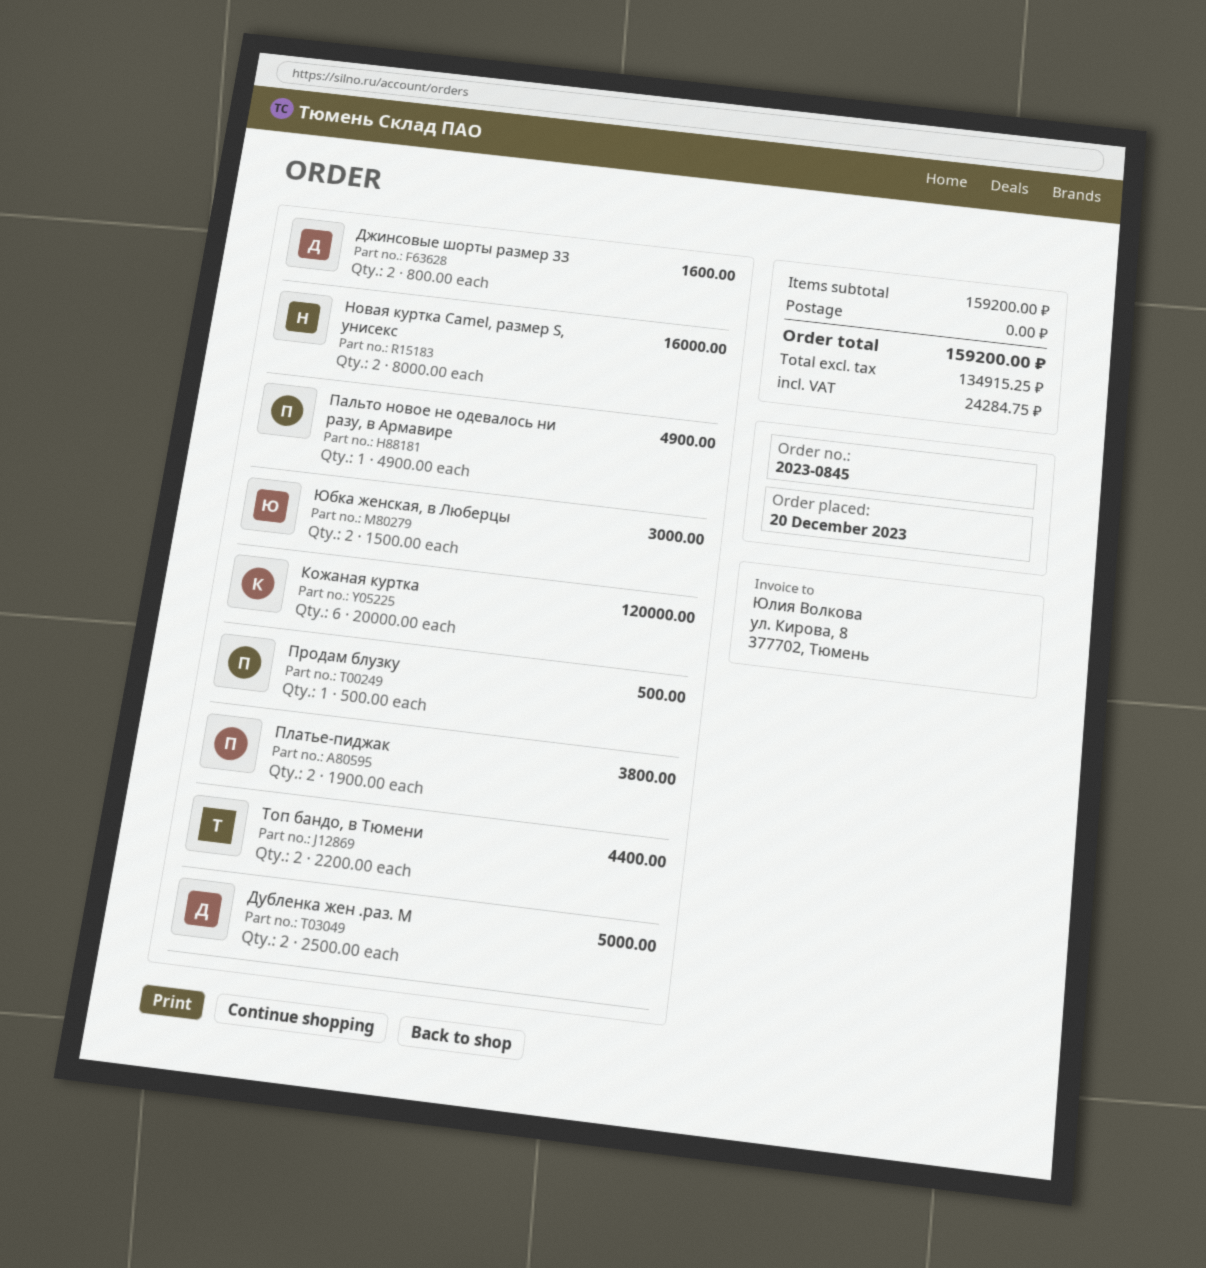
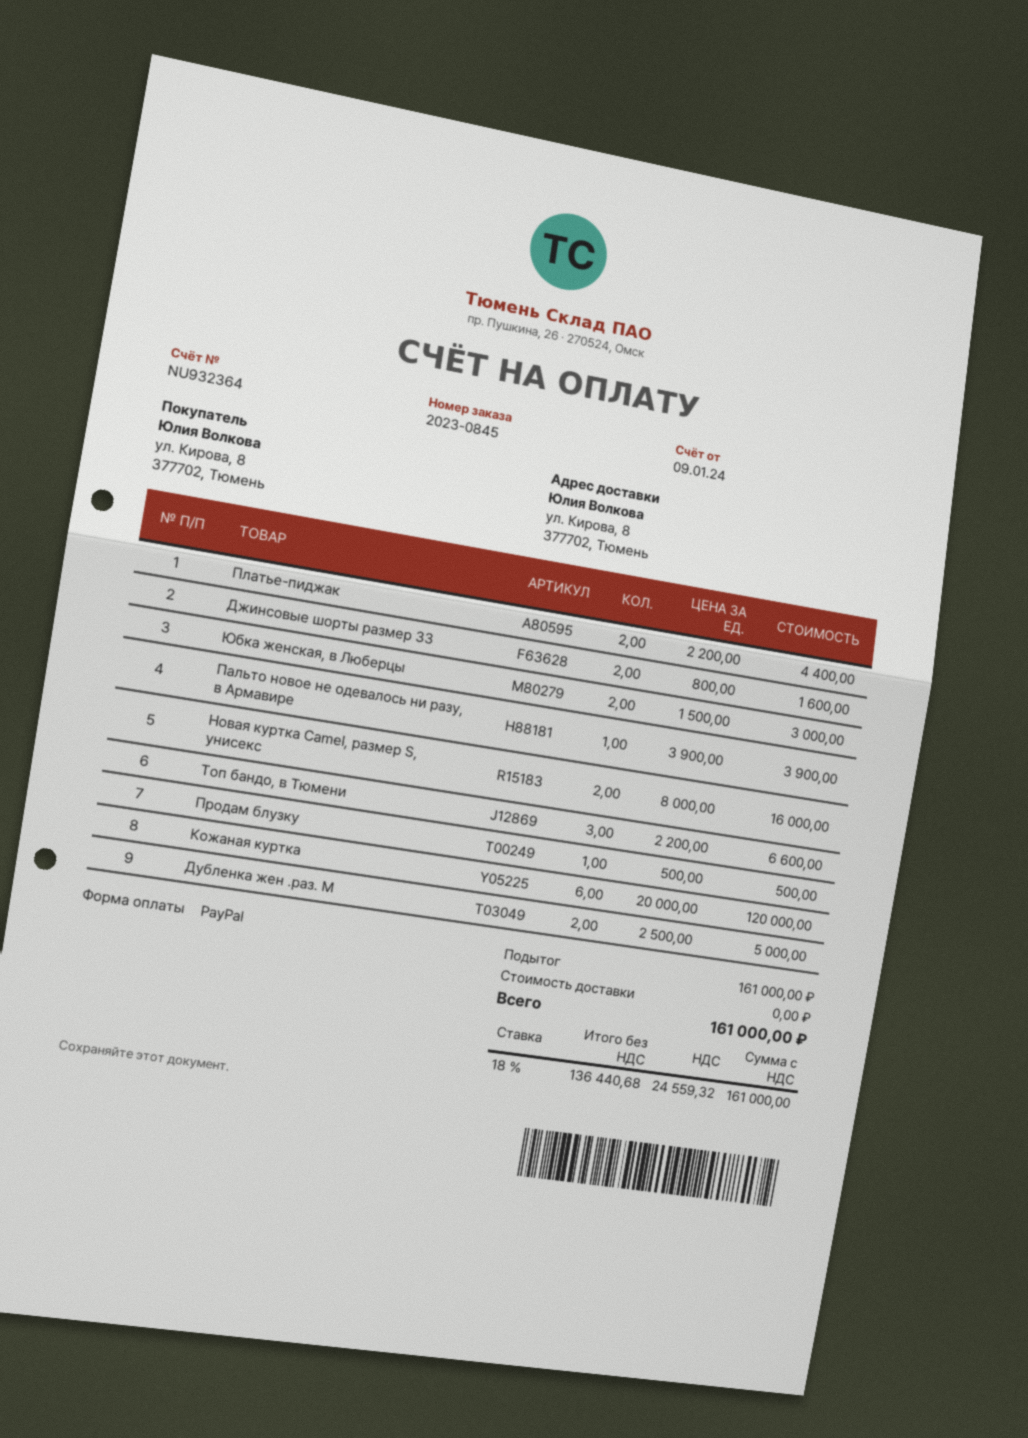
Пальто новое не одевалось ни разу, в Армавире: 1 x 4900.00 = 4900.00 -> 1 x 3900.00 = 3900.00
Платье-пиджак: 2 x 1900.00 = 3800.00 -> 2 x 2200.00 = 4400.00
Топ бандо, в Тюмени: 2 x 2200.00 = 4400.00 -> 3 x 2200.00 = 6600.00
subtotal: 159200.00 -> 161000.00
net: 134915.25 -> 136440.68
tax: 24284.75 -> 24559.32
total: 159200.00 -> 161000.00

